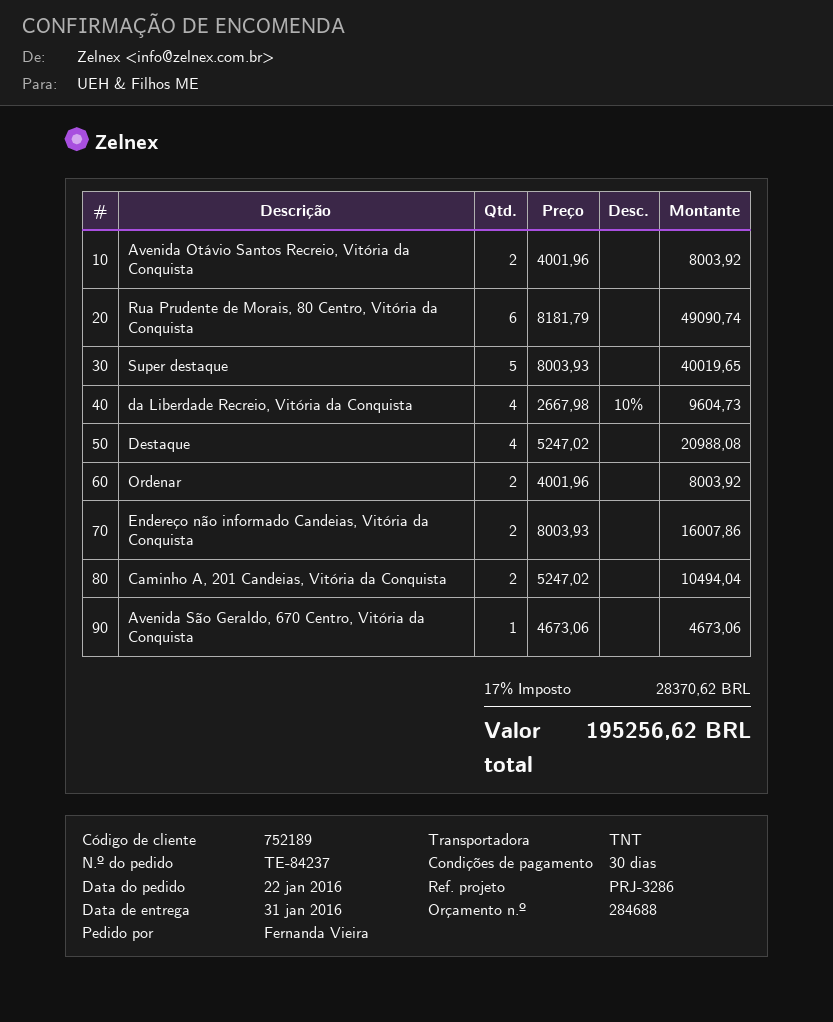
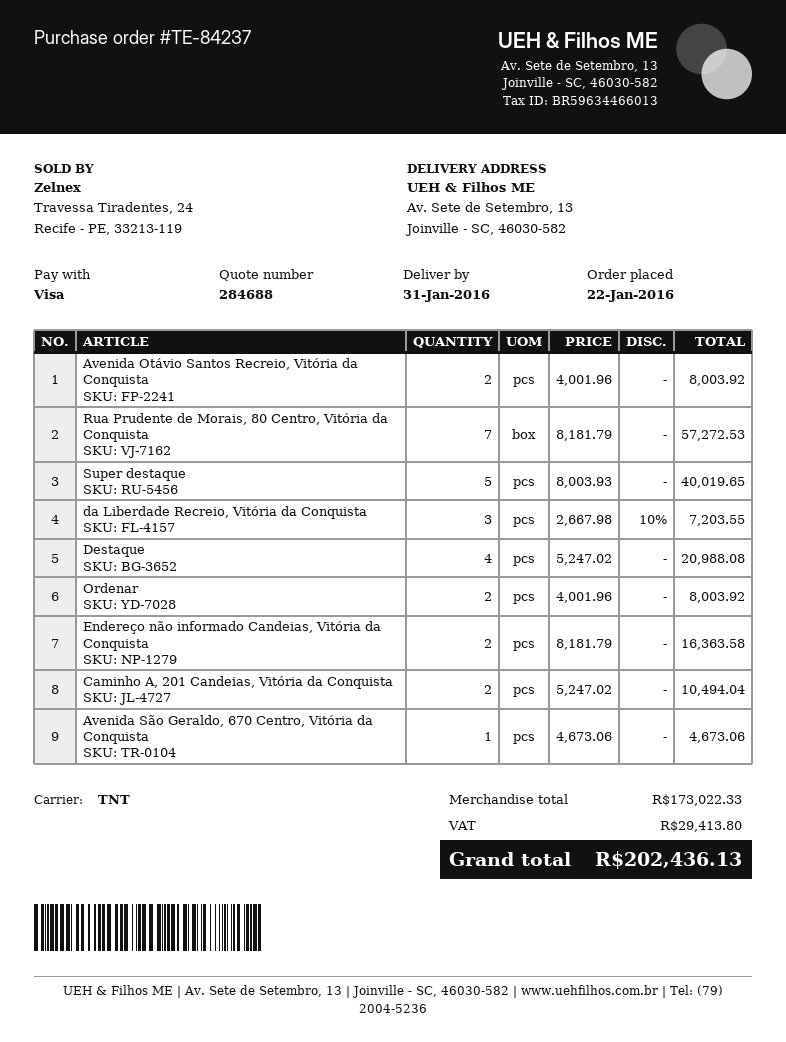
Rua Prudente de Morais, 80 Centro, Vitória da Conquista: 6 x 8181.79 = 49090.74 -> 7 x 8181.79 = 57272.53
da Liberdade Recreio, Vitória da Conquista: 4 x 2667.98 - 10% = 9604.73 -> 3 x 2667.98 - 10% = 7203.55
Endereço não informado Candeias, Vitória da Conquista: 2 x 8003.93 = 16007.86 -> 2 x 8181.79 = 16363.58
tax: 28370.62 -> 29413.80
total: 195256.62 -> 202436.13

